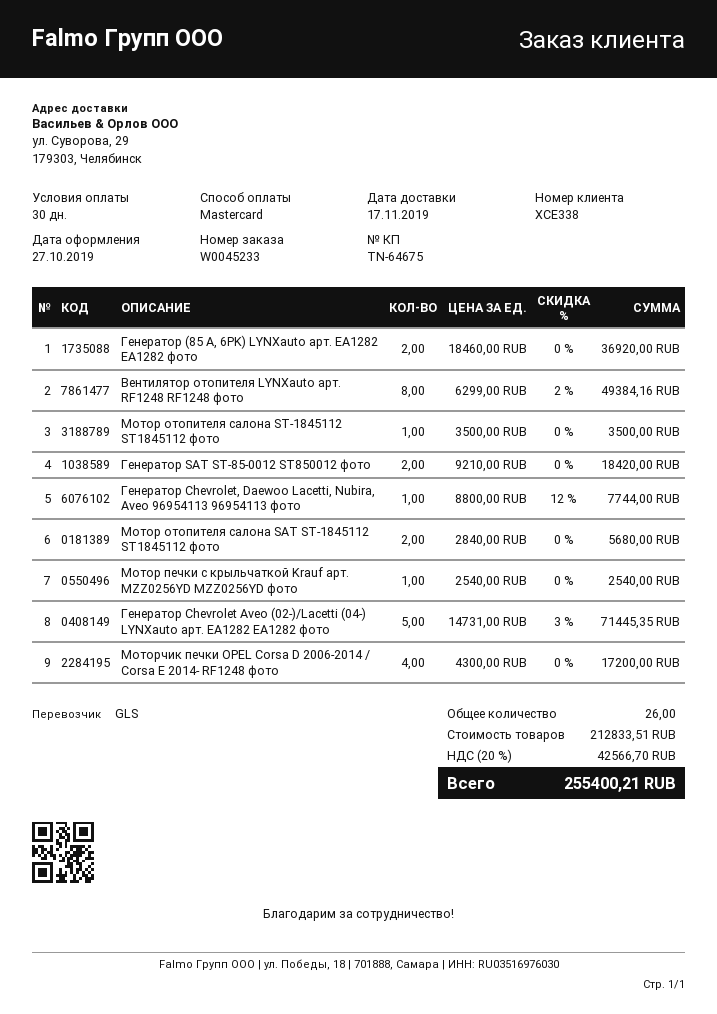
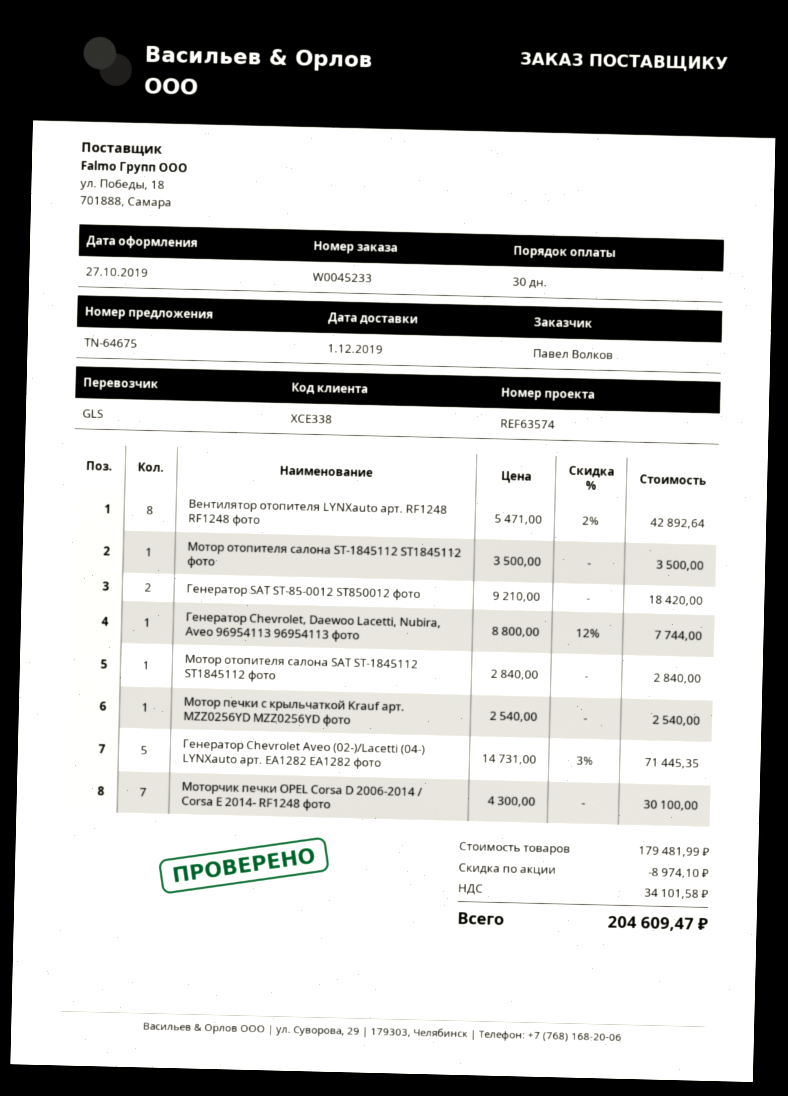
delivery date: 2019-11-17 -> 2019-12-01
Генератор (85 A, 6PK) LYNXauto арт. EA1282 EA1282 фото: 2 x 18460.00 = 36920.00 -> none
Вентилятор отопителя LYNXauto арт. RF1248 RF1248 фото: 8 x 6299.00 - 2% = 49384.16 -> 8 x 5471.00 - 2% = 42892.64
Мотор отопителя салона SAT ST-1845112 ST1845112 фото: 2 x 2840.00 = 5680.00 -> 1 x 2840.00 = 2840.00
Моторчик печки OPEL Corsa D 2006-2014 / Corsa E 2014- RF1248 фото: 4 x 4300.00 = 17200.00 -> 7 x 4300.00 = 30100.00
subtotal: 212833.51 -> 179481.99
discount: none -> 8974.10
tax: 42566.70 -> 34101.58
total: 255400.21 -> 204609.47

